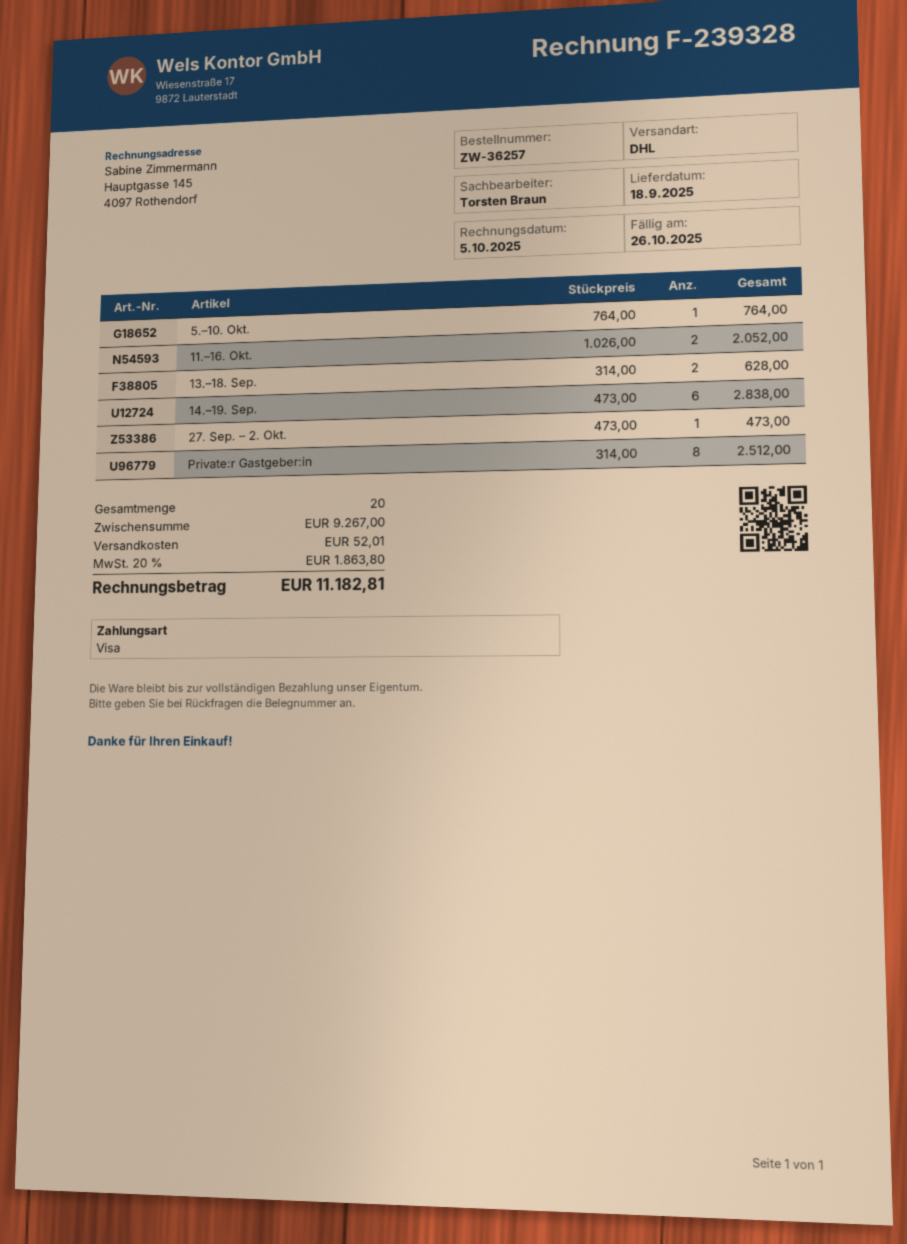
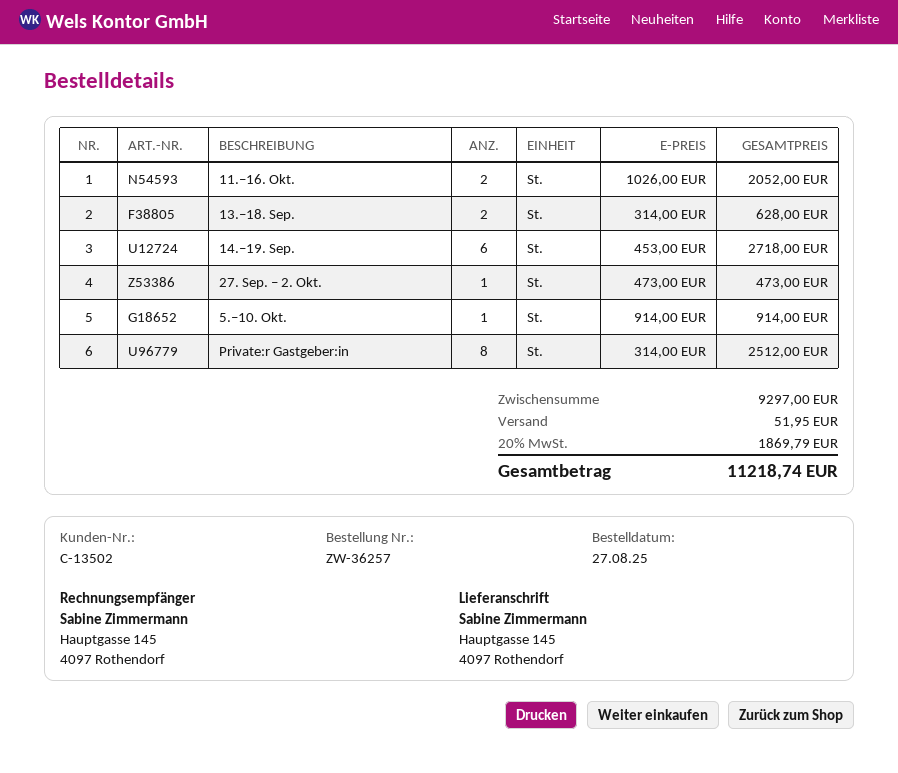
5.–10. Okt.: 1 x 764.00 = 764.00 -> 1 x 914.00 = 914.00
14.–19. Sep.: 6 x 473.00 = 2838.00 -> 6 x 453.00 = 2718.00
subtotal: 9267.00 -> 9297.00
shipping: 52.01 -> 51.95
tax: 20% = 1863.80 -> 20% = 1869.79
total: 11182.81 -> 11218.74

